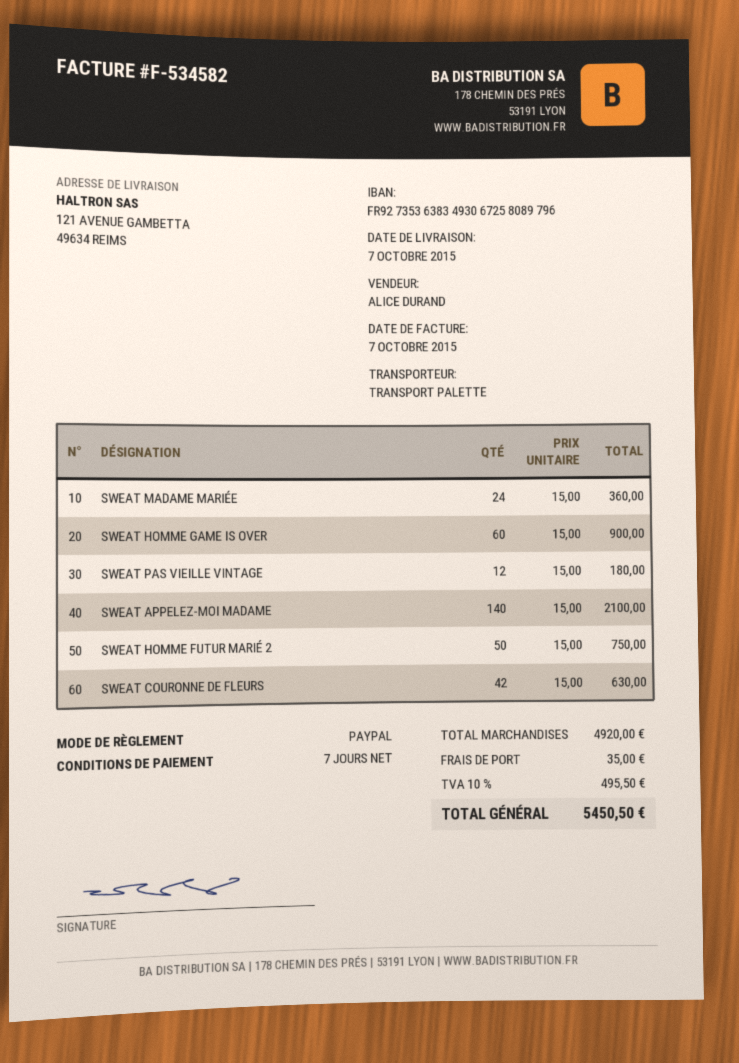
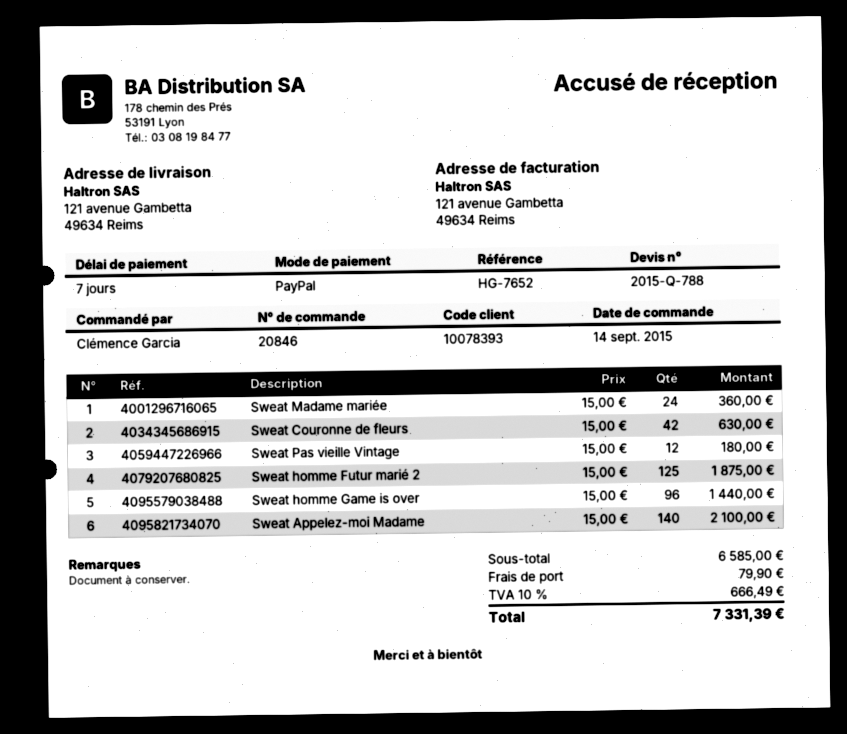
SWEAT HOMME GAME IS OVER: 60 x 15.00 = 900.00 -> 96 x 15.00 = 1440.00
SWEAT HOMME FUTUR MARIÉ 2: 50 x 15.00 = 750.00 -> 125 x 15.00 = 1875.00
subtotal: 4920.00 -> 6585.00
shipping: 35.00 -> 79.90
tax: 10% = 495.50 -> 10% = 666.49
total: 5450.50 -> 7331.39

